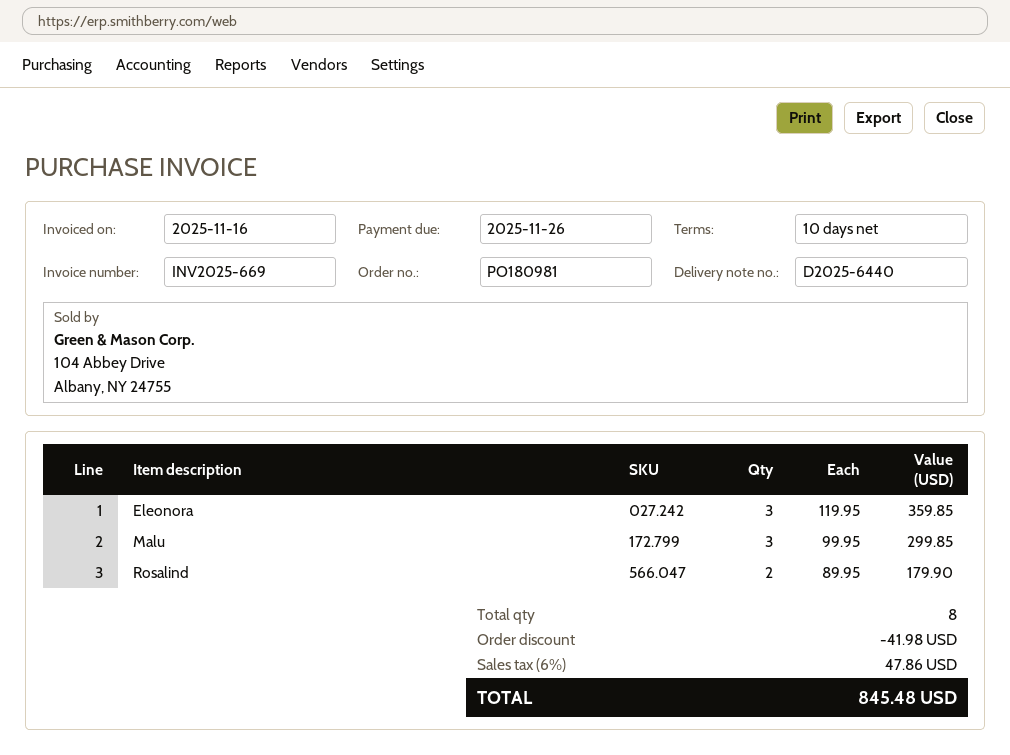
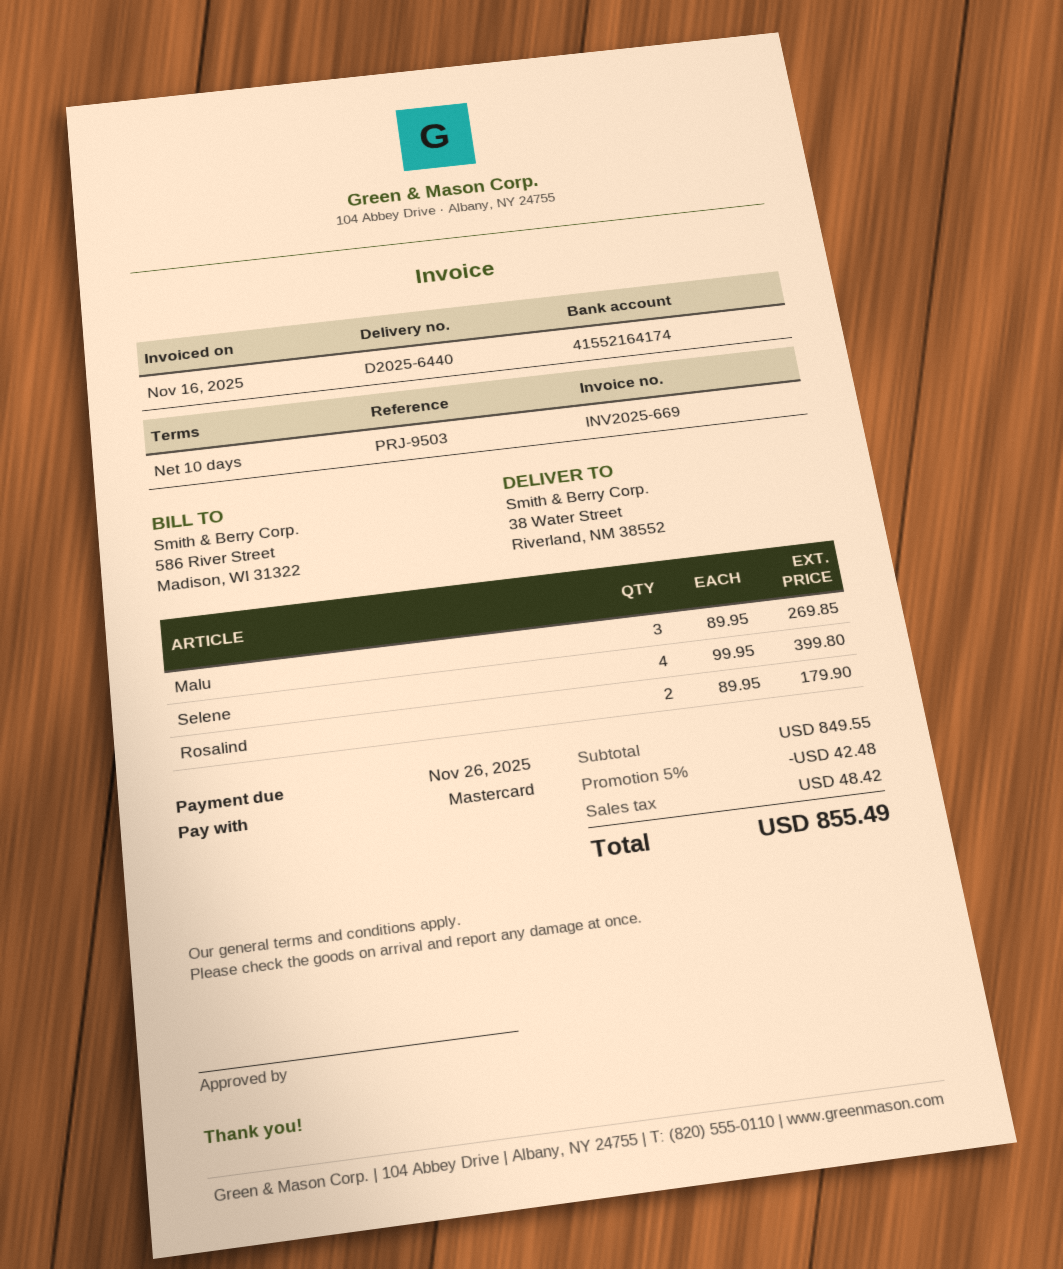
Eleonora: 3 x 119.95 = 359.85 -> none
Malu: 3 x 99.95 = 299.85 -> 3 x 89.95 = 269.85
Selene: none -> 4 x 99.95 = 399.80
discount: 41.98 -> 42.48
tax: 47.86 -> 48.42
total: 845.48 -> 855.49

